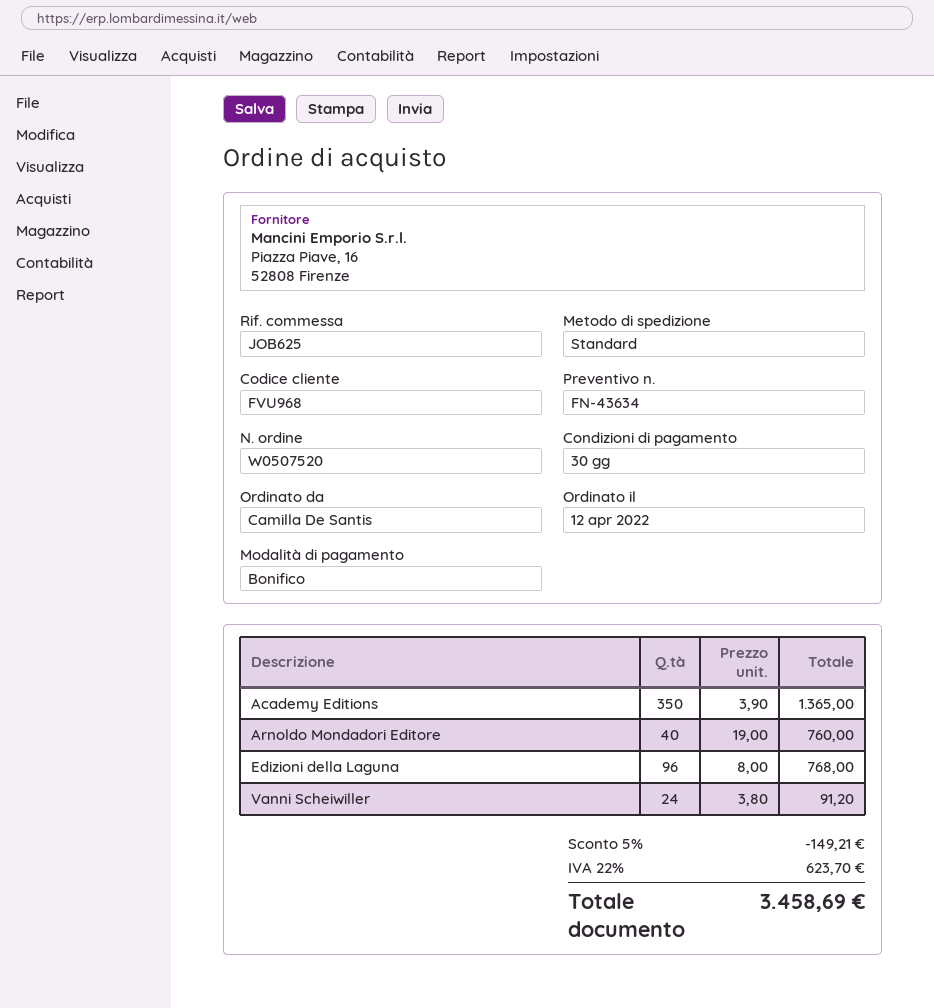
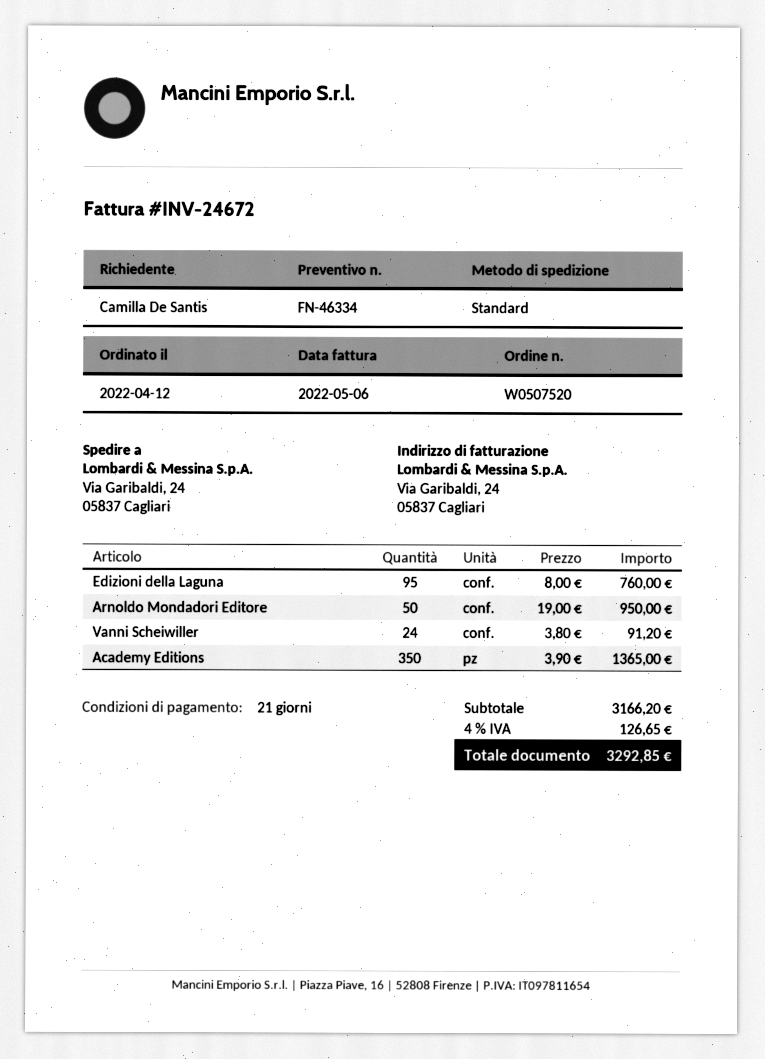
quote number: FN-43634 -> FN-46334
payment terms: 30 days -> 21 days
Arnoldo Mondadori Editore: 40 x 19.00 = 760.00 -> 50 x 19.00 = 950.00
Edizioni della Laguna: 96 x 8.00 = 768.00 -> 95 x 8.00 = 760.00
discount: 5% = 149.21 -> none
tax: 22% = 623.70 -> 4% = 126.65
total: 3458.69 -> 3292.85

